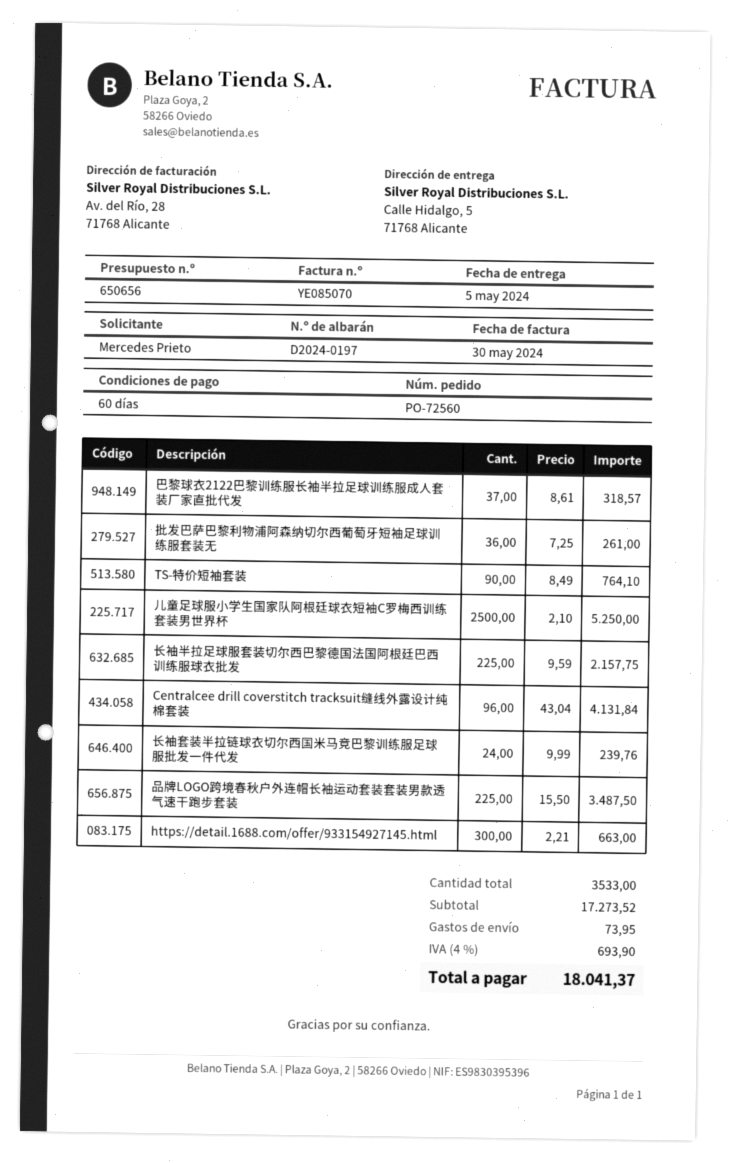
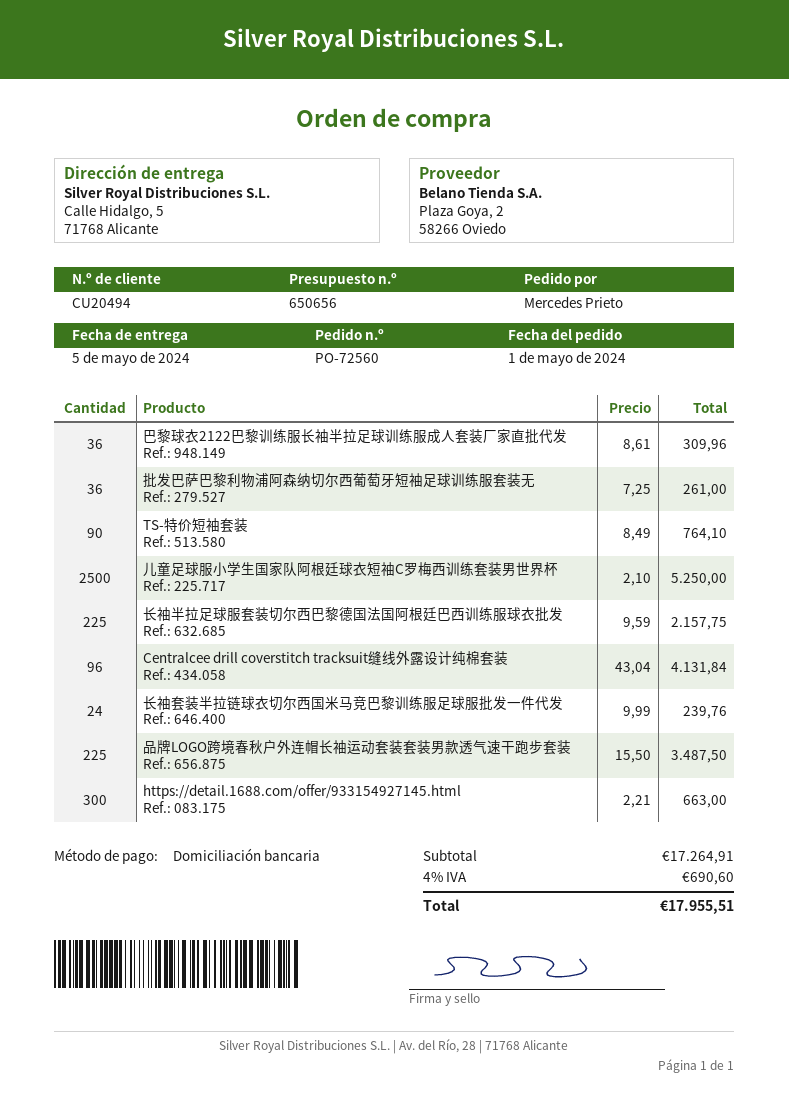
巴黎球衣2122巴黎训练服长袖半拉足球训练服成人套装厂家直批代发: 37 x 8.61 = 318.57 -> 36 x 8.61 = 309.96
subtotal: 17273.52 -> 17264.91
shipping: 73.95 -> none
tax: 4% = 693.90 -> 4% = 690.60
total: 18041.37 -> 17955.51

